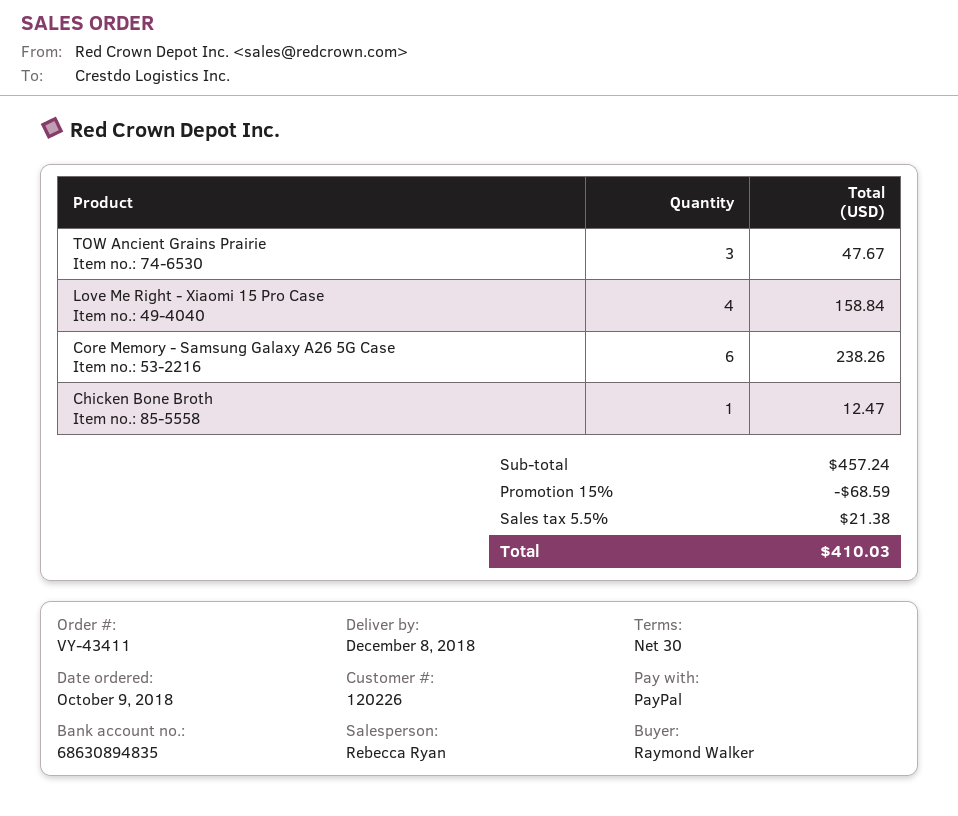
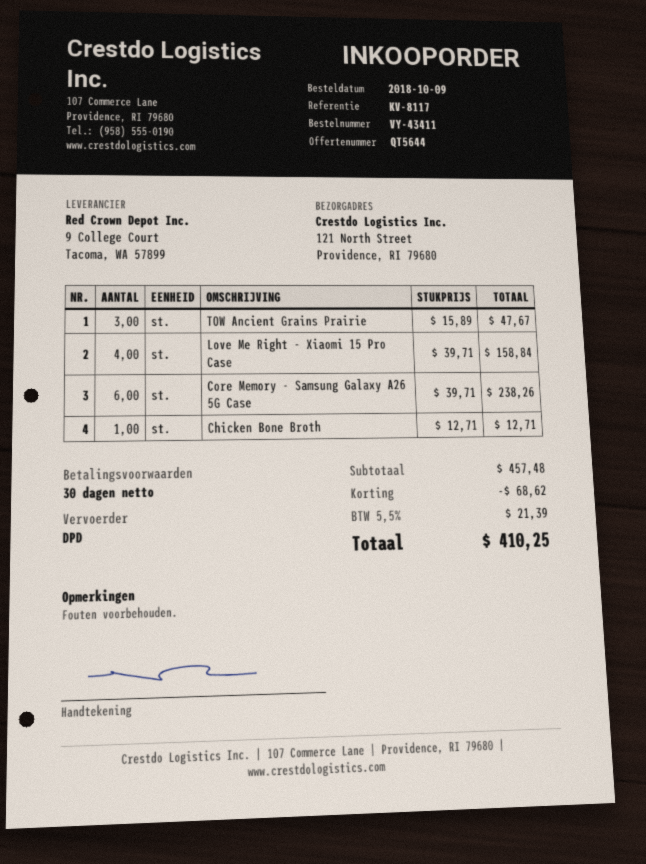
Chicken Bone Broth: 1 for 12.47 -> 1 for 12.71
subtotal: 457.24 -> 457.48
discount: 68.59 -> 68.62
tax: 5.5% = 21.38 -> 5.5% = 21.39
total: 410.03 -> 410.25

